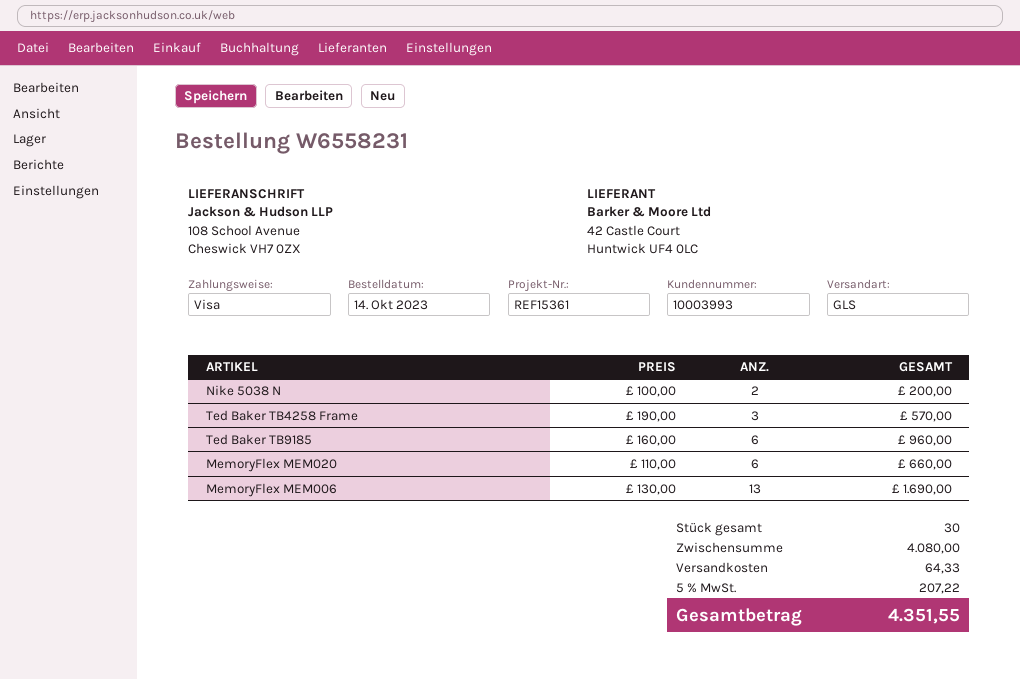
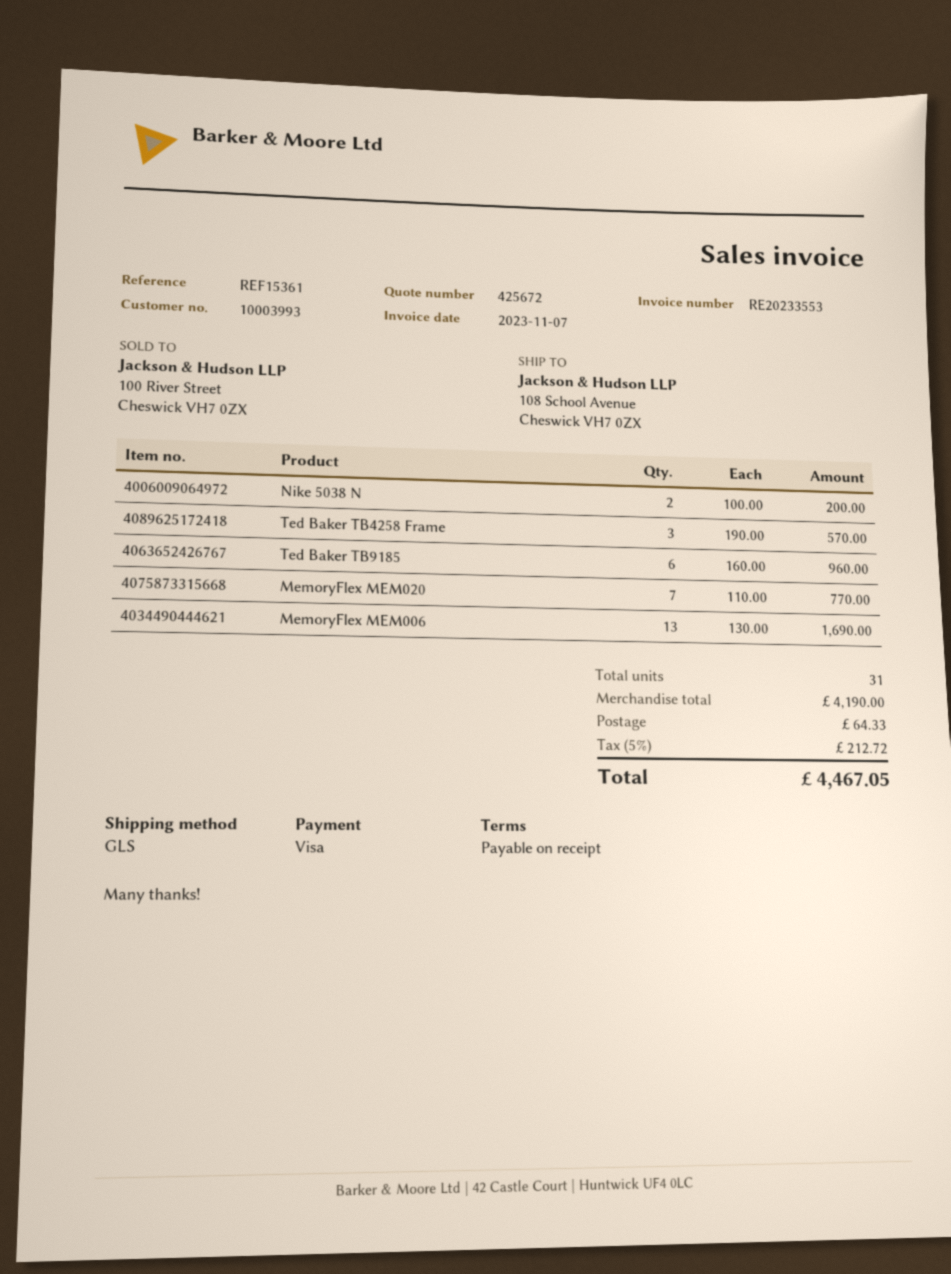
MemoryFlex MEM020: 6 x 110.00 = 660.00 -> 7 x 110.00 = 770.00
total quantity: 30 -> 31
subtotal: 4080.00 -> 4190.00
tax: 5% = 207.22 -> 5% = 212.72
total: 4351.55 -> 4467.05

